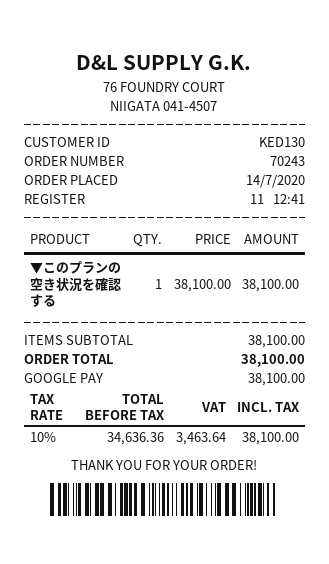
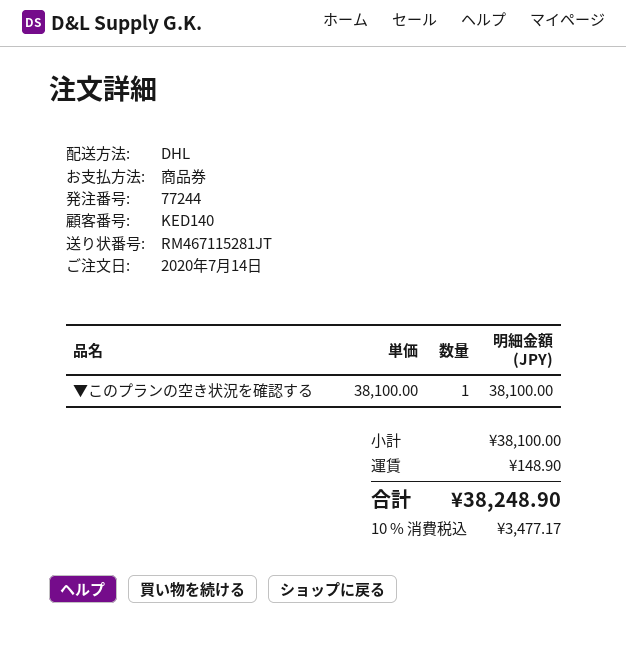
order number: 70243 -> 77244
customer number: KED130 -> KED140
payment method: Google Pay -> gift card
shipping: none -> 148.90
tax: 10% = 3463.64 -> 10% = 3477.17
total: 38100.00 -> 38248.90

